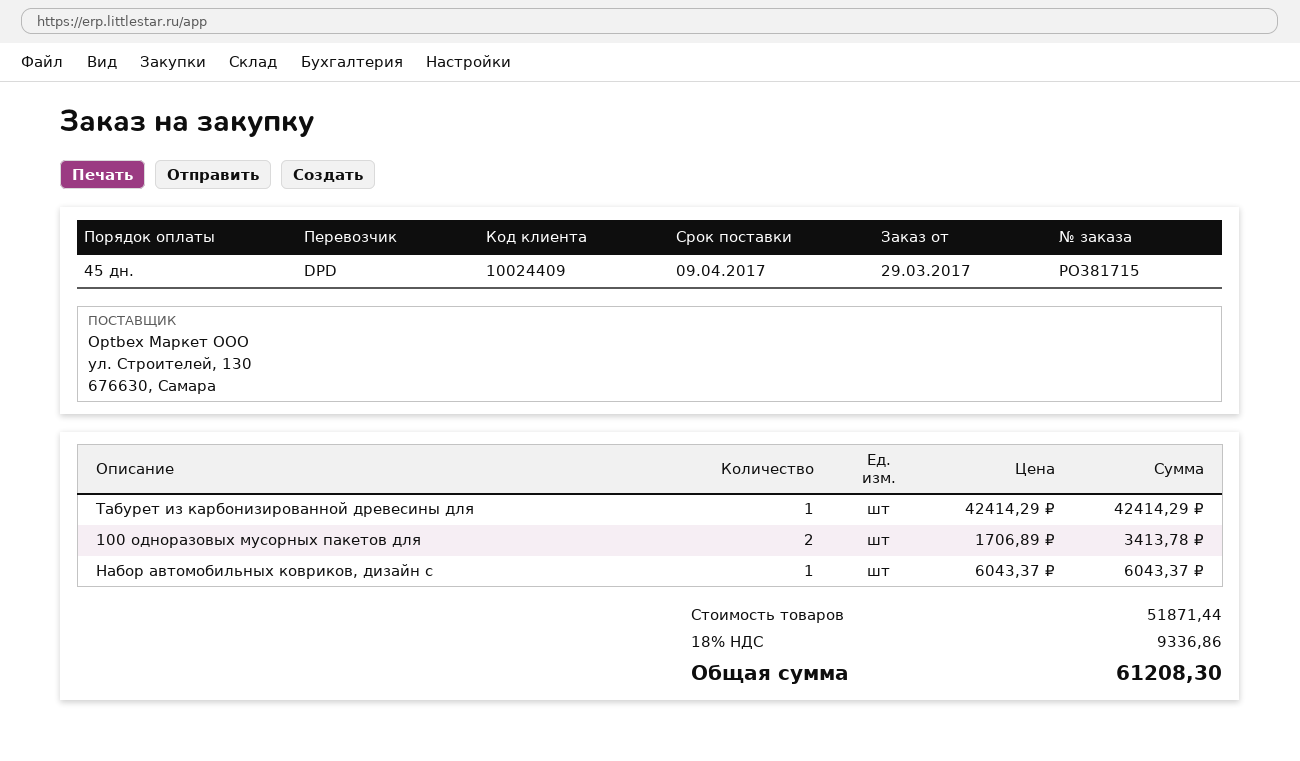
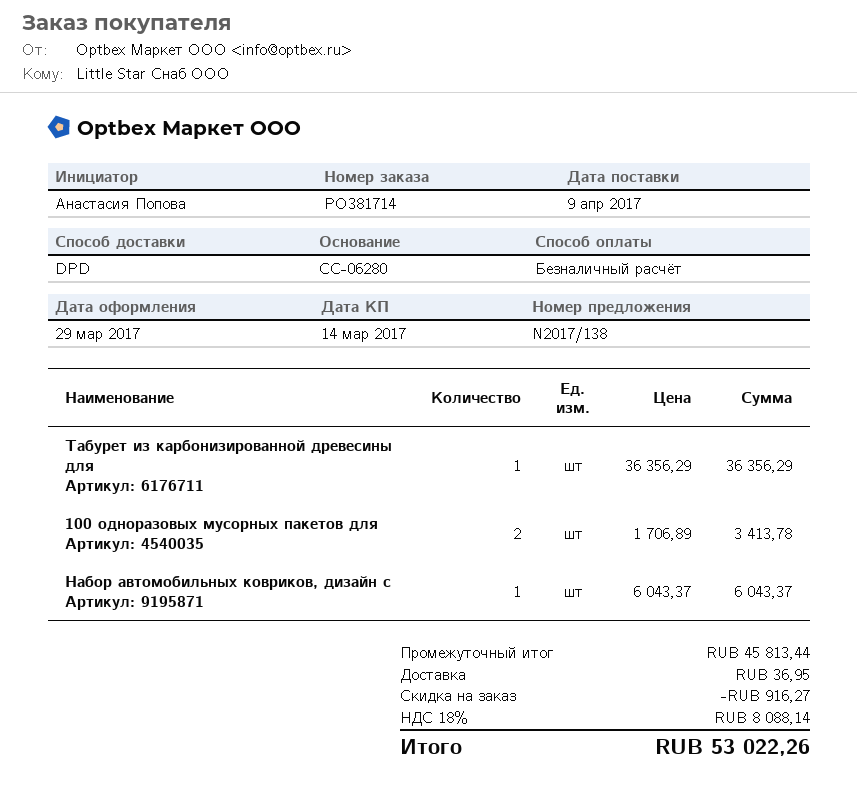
order number: PO381715 -> PO381714
Табурет из карбонизированной древесины для: 1 x 42414.29 = 42414.29 -> 1 x 36356.29 = 36356.29
subtotal: 51871.44 -> 45813.44
discount: none -> 916.27
shipping: none -> 36.95
tax: 18% = 9336.86 -> 18% = 8088.14
total: 61208.30 -> 53022.26

